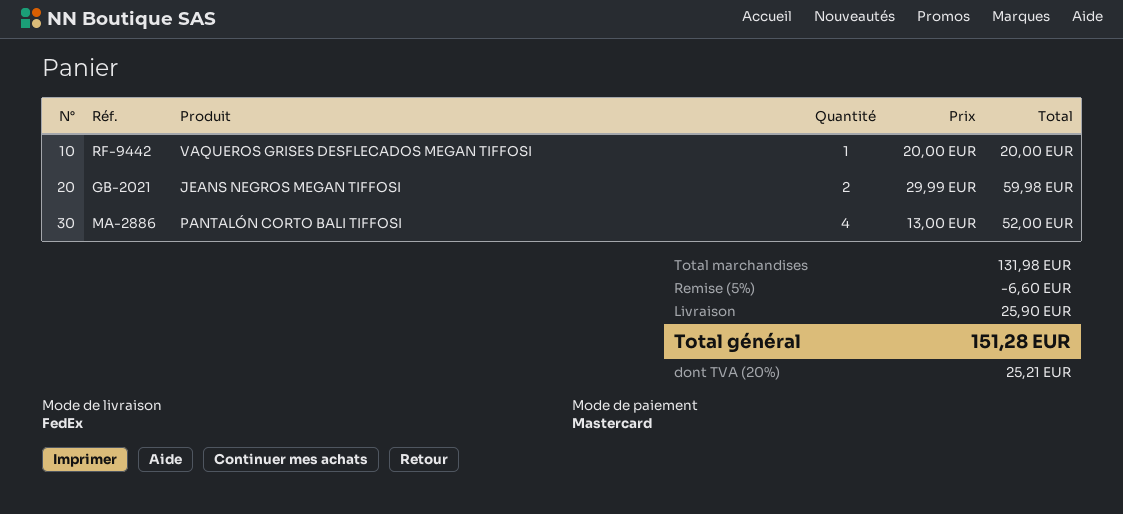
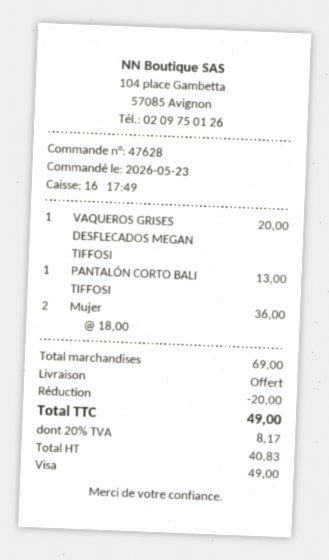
payment method: Mastercard -> Visa
JEANS NEGROS MEGAN TIFFOSI: 2 x 29.99 = 59.98 -> none
PANTALÓN CORTO BALI TIFFOSI: 4 x 13.00 = 52.00 -> 1 x 13.00 = 13.00
Mujer: none -> 2 x 18.00 = 36.00
subtotal: 131.98 -> 69.00
discount: 6.60 -> 20.00
shipping: 25.90 -> 0.00
tax: 20% = 25.21 -> 20% = 8.17
total: 151.28 -> 49.00

